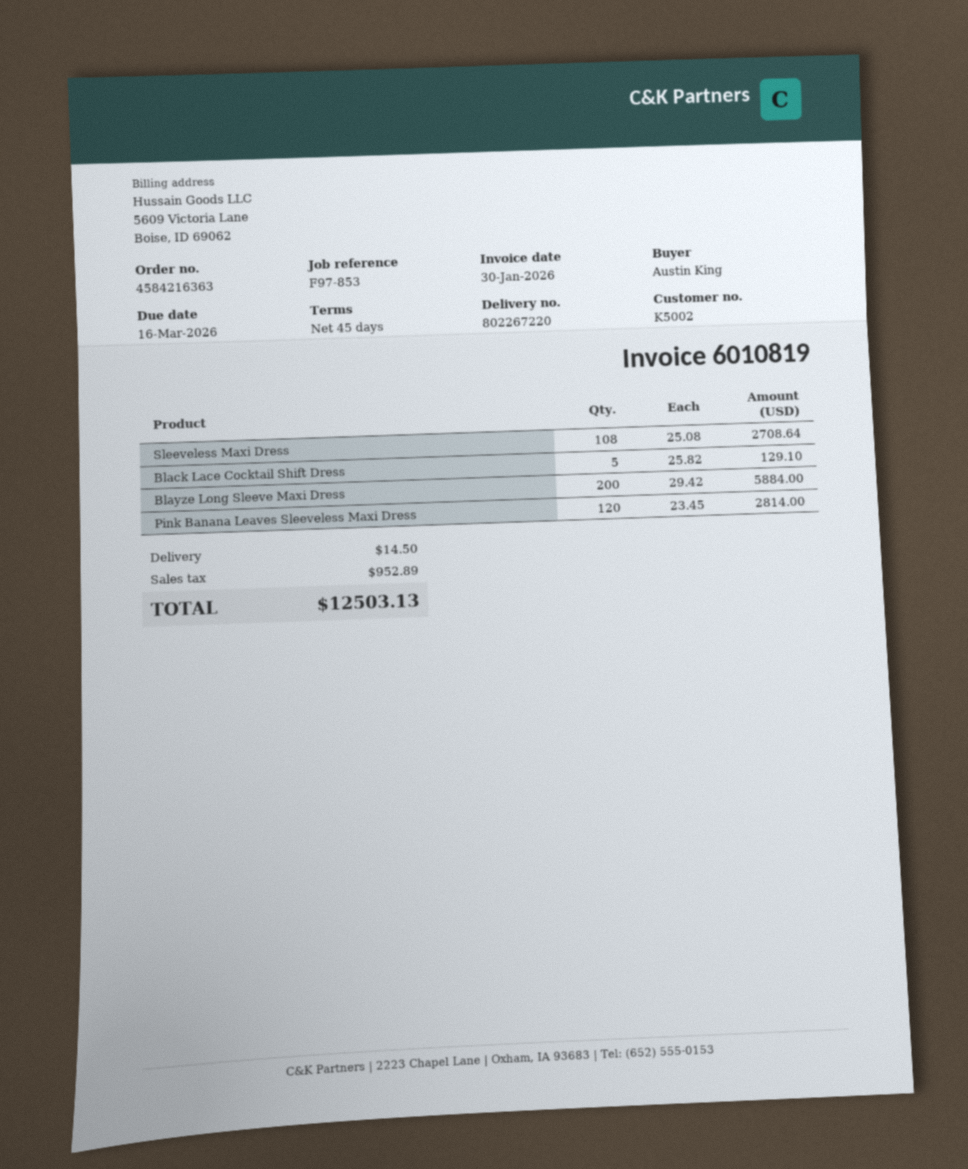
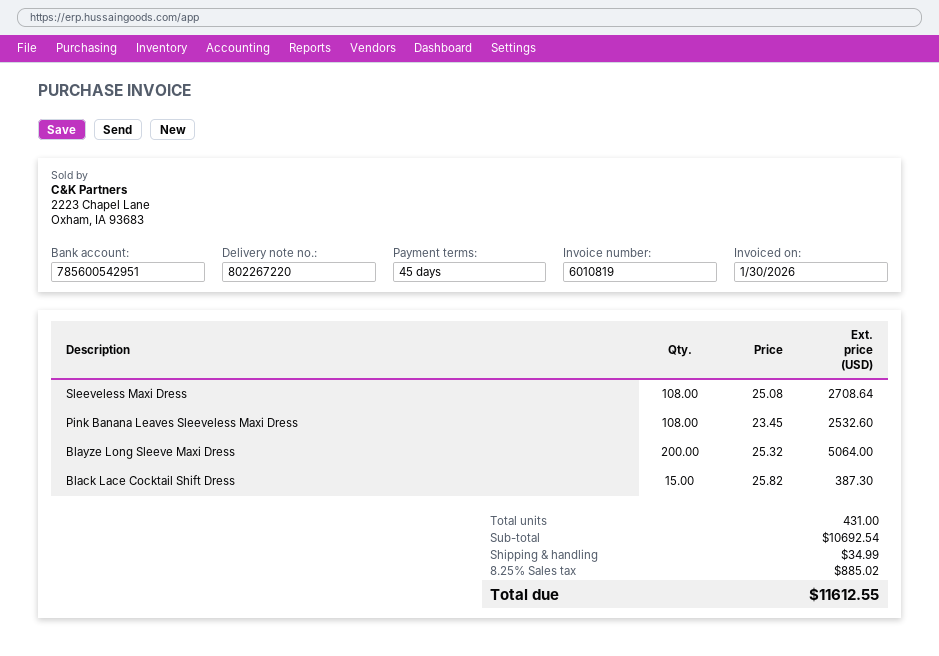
Black Lace Cocktail Shift Dress: 5 x 25.82 = 129.10 -> 15 x 25.82 = 387.30
Blayze Long Sleeve Maxi Dress: 200 x 29.42 = 5884.00 -> 200 x 25.32 = 5064.00
Pink Banana Leaves Sleeveless Maxi Dress: 120 x 23.45 = 2814.00 -> 108 x 23.45 = 2532.60
shipping: 14.50 -> 34.99
tax: 952.89 -> 885.02
total: 12503.13 -> 11612.55

